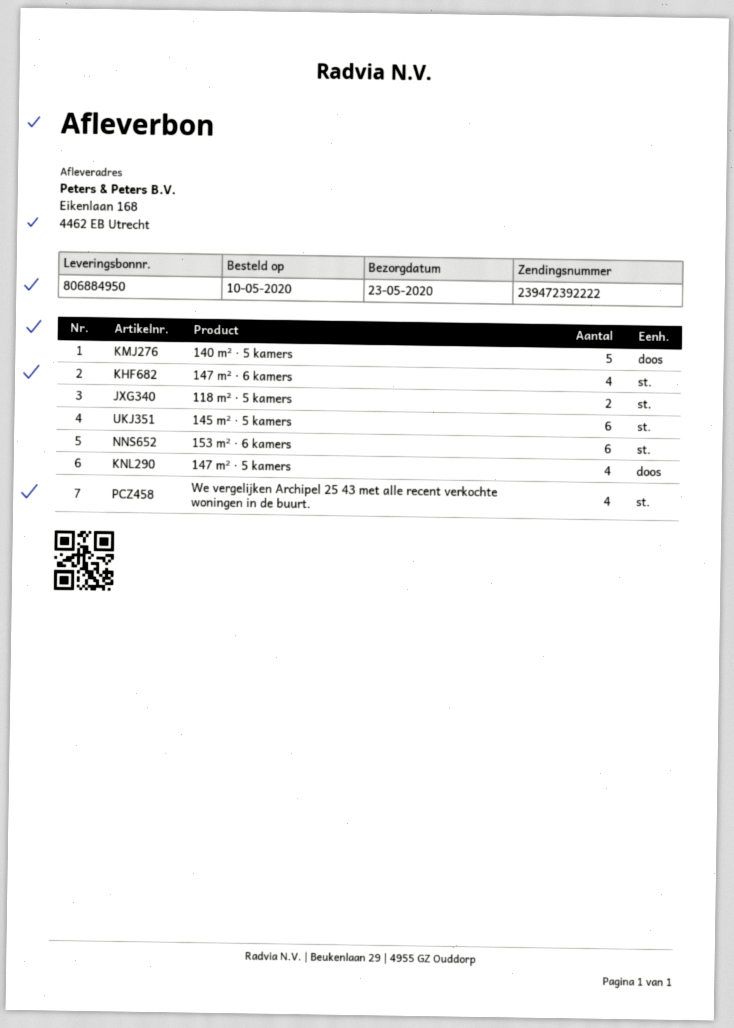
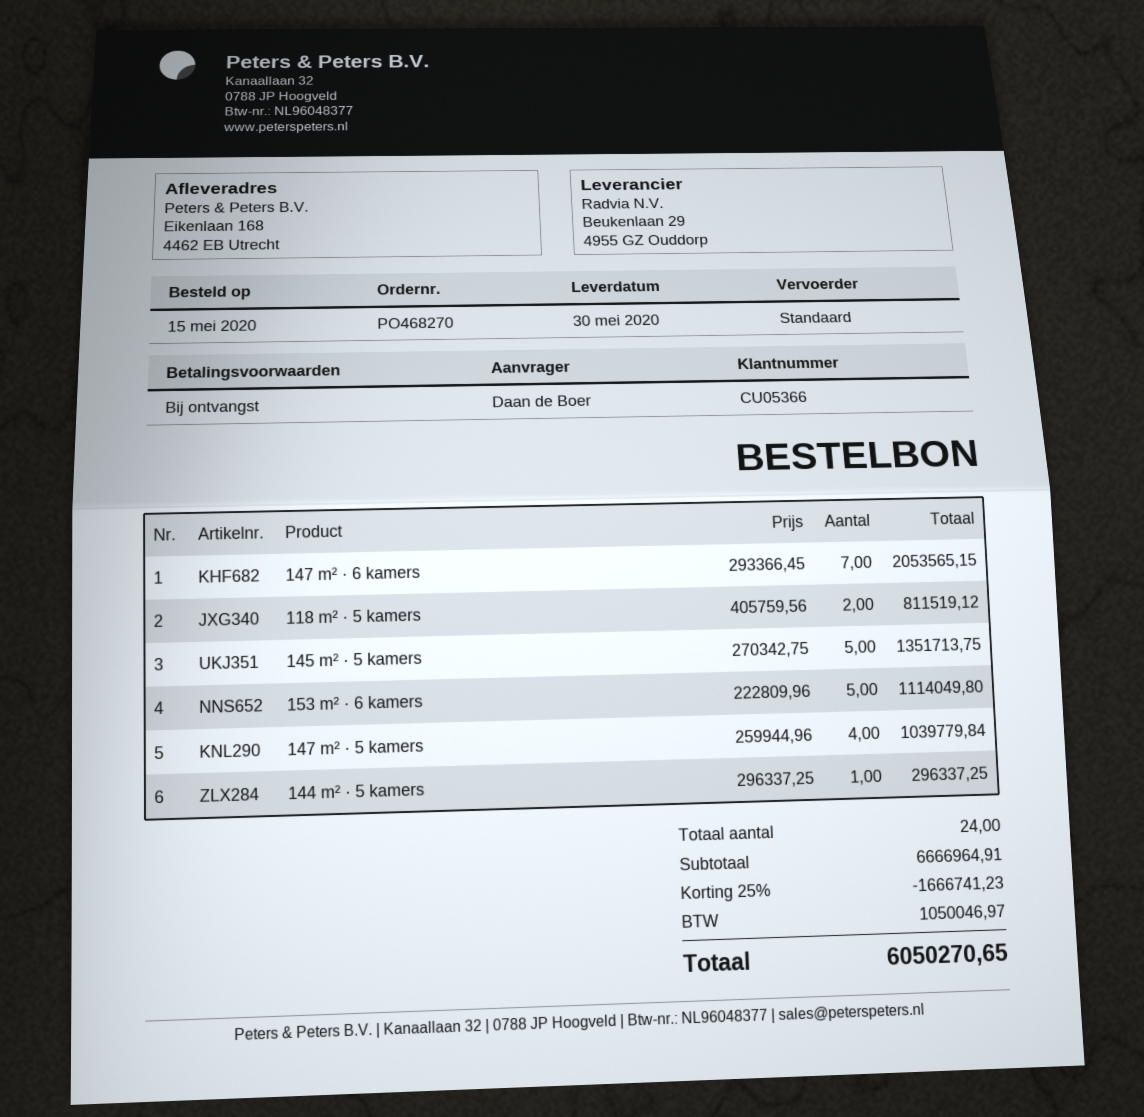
order date: 2020-05-10 -> 2020-05-15
delivery date: 2020-05-23 -> 2020-05-30
140 m² · 5 kamers: 5 -> none
147 m² · 6 kamers: 4 -> 7
145 m² · 5 kamers: 6 -> 5
153 m² · 6 kamers: 6 -> 5
We vergelijken Archipel 25 43 met alle recent verkochte woningen in de buurt.: 4 -> none
144 m² · 5 kamers: none -> 1

